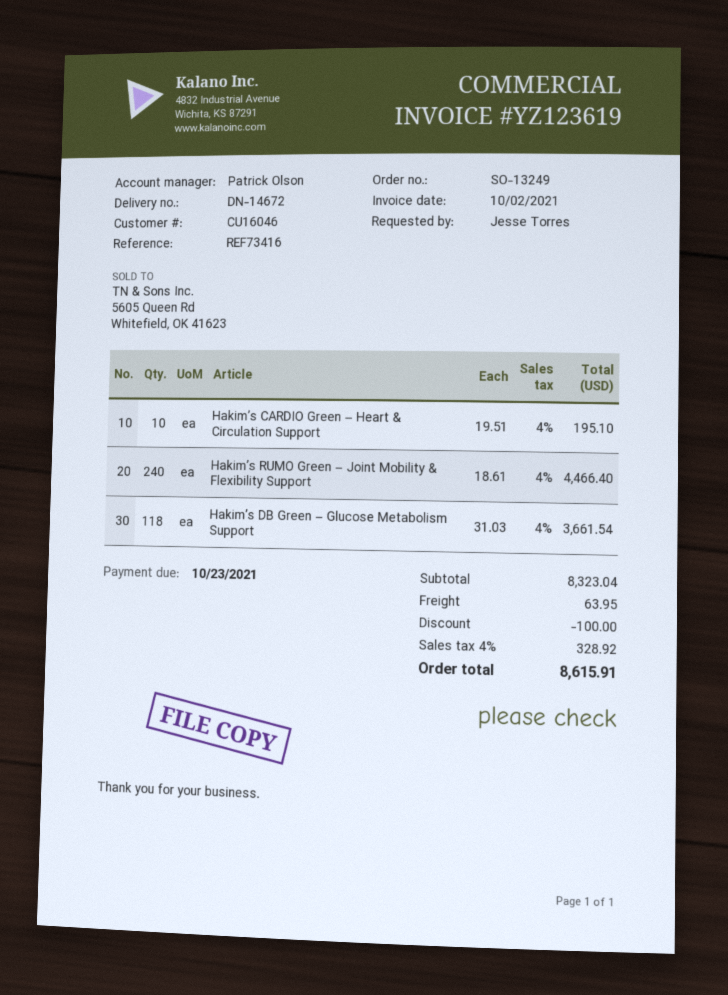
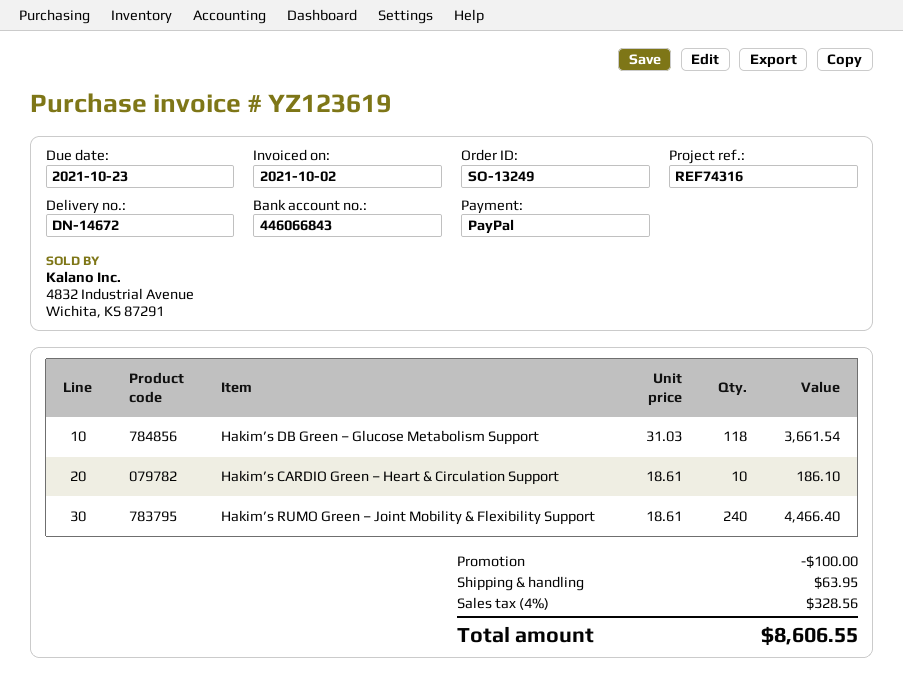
reference: REF73416 -> REF74316
Hakim’s CARDIO Green – Heart & Circulation Support: 10 x 19.51 = 195.10 -> 10 x 18.61 = 186.10
tax: 4% = 328.92 -> 4% = 328.56
total: 8615.91 -> 8606.55

